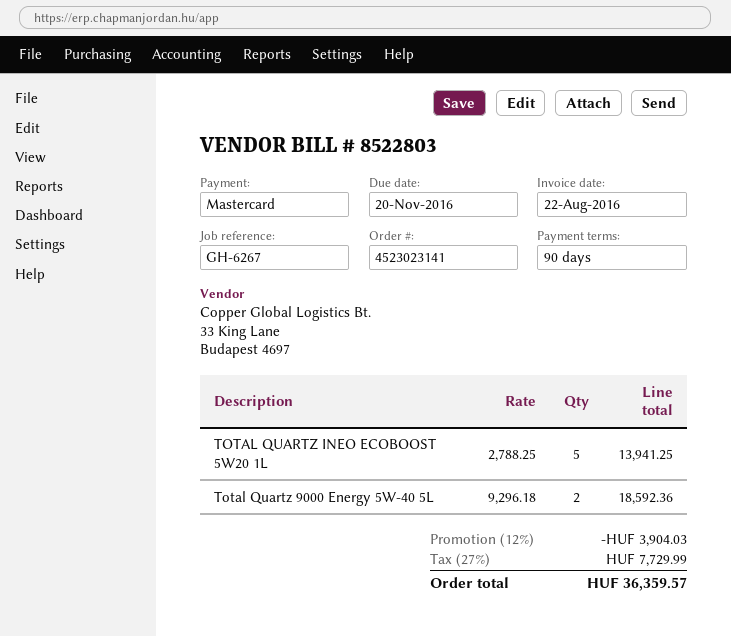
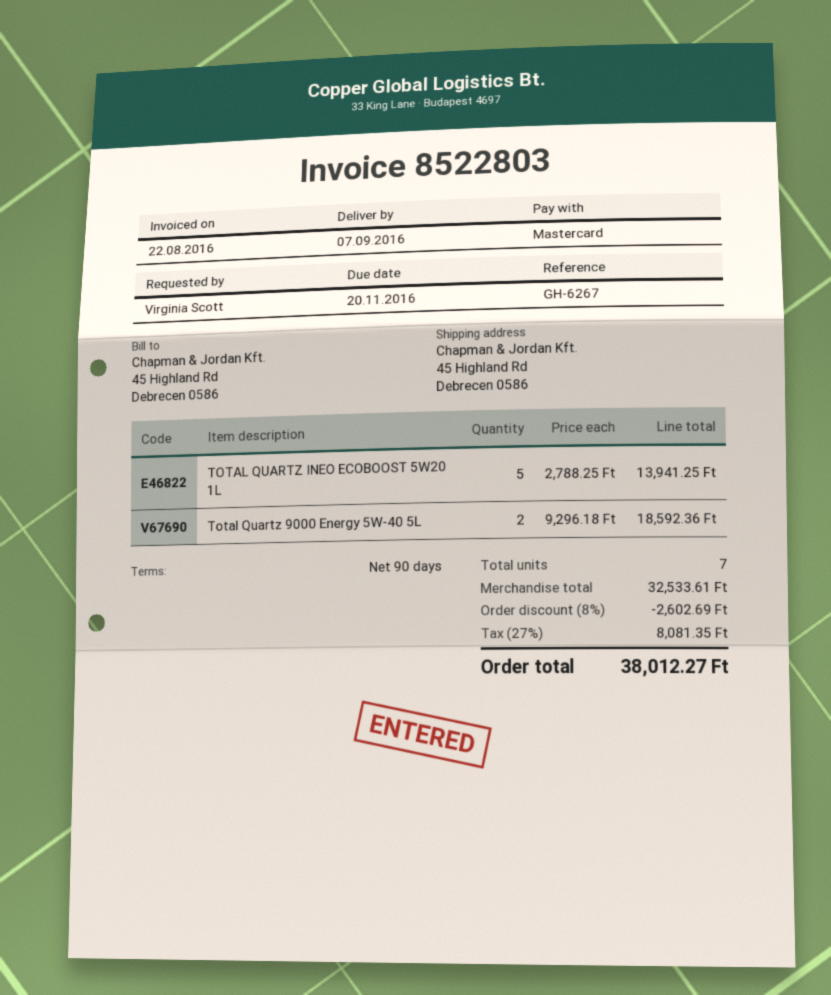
discount: 12% = 3904.03 -> 8% = 2602.69
tax: 27% = 7729.99 -> 27% = 8081.35
total: 36359.57 -> 38012.27

